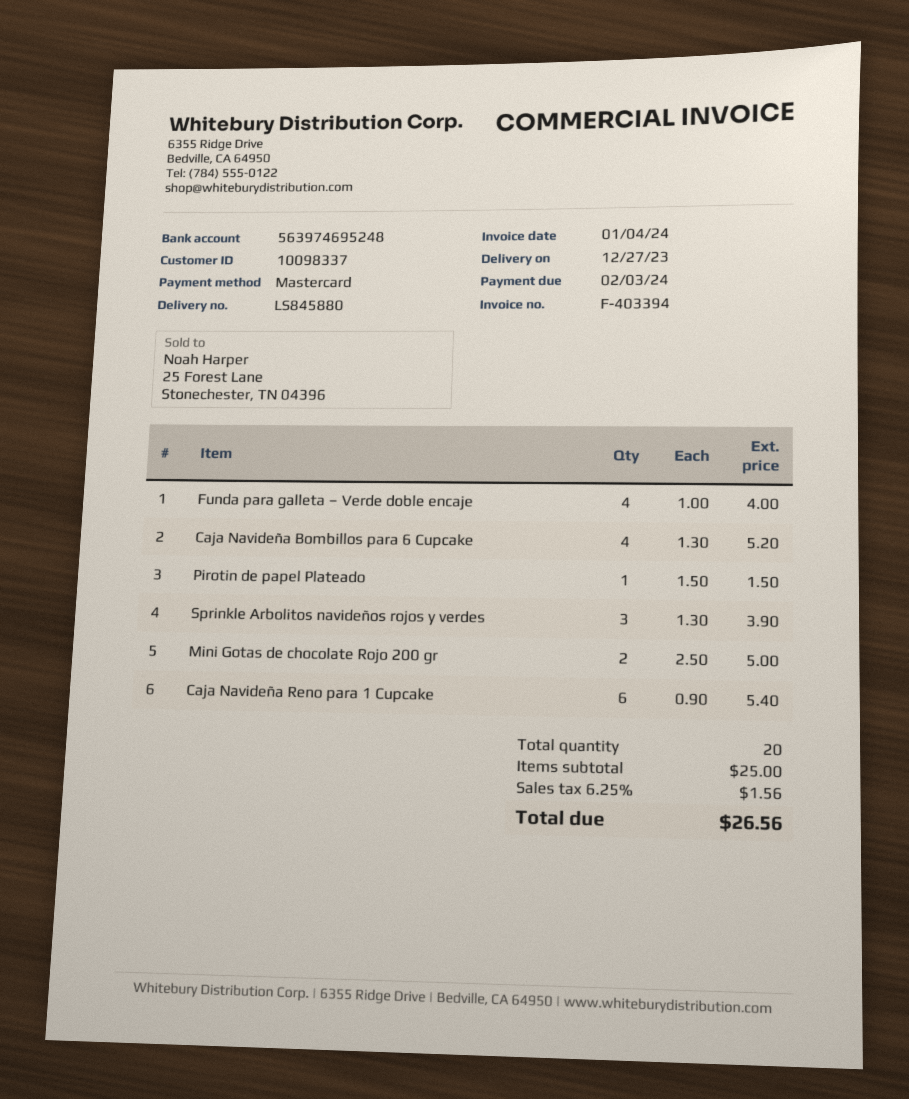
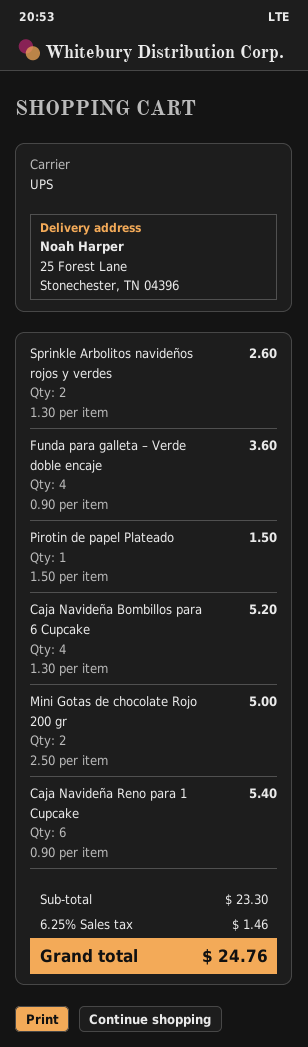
Funda para galleta – Verde doble encaje: 4 x 1.00 = 4.00 -> 4 x 0.90 = 3.60
Sprinkle Arbolitos navideños rojos y verdes: 3 x 1.30 = 3.90 -> 2 x 1.30 = 2.60
subtotal: 25.00 -> 23.30
tax: 6.25% = 1.56 -> 6.25% = 1.46
total: 26.56 -> 24.76

